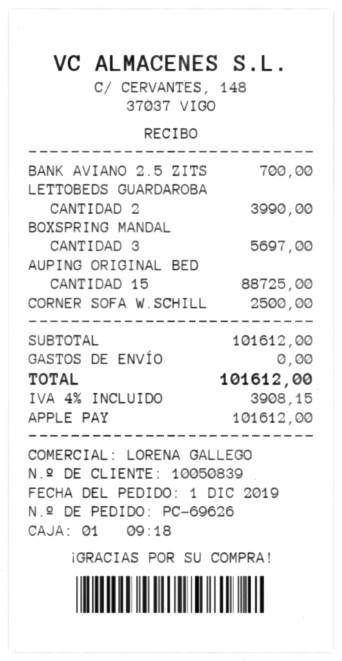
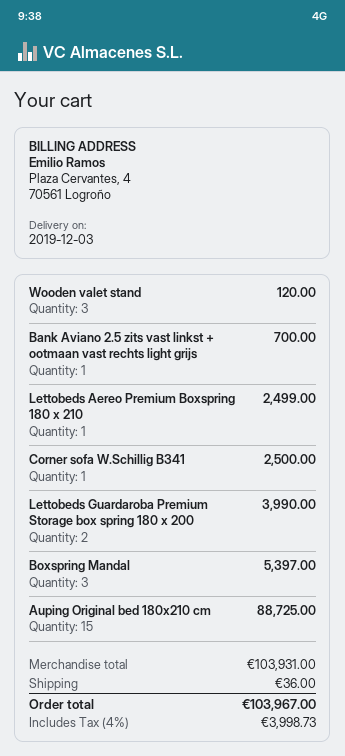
BOXSPRING MANDAL: 3 for 5697.00 -> 3 for 5397.00
Wooden valet stand: none -> 3 for 120.00
Lettobeds Aereo Premium Boxspring 180 x 210: none -> 1 for 2499.00
subtotal: 101612.00 -> 103931.00
shipping: 0.00 -> 36.00
tax: 4% = 3908.15 -> 4% = 3998.73
total: 101612.00 -> 103967.00

